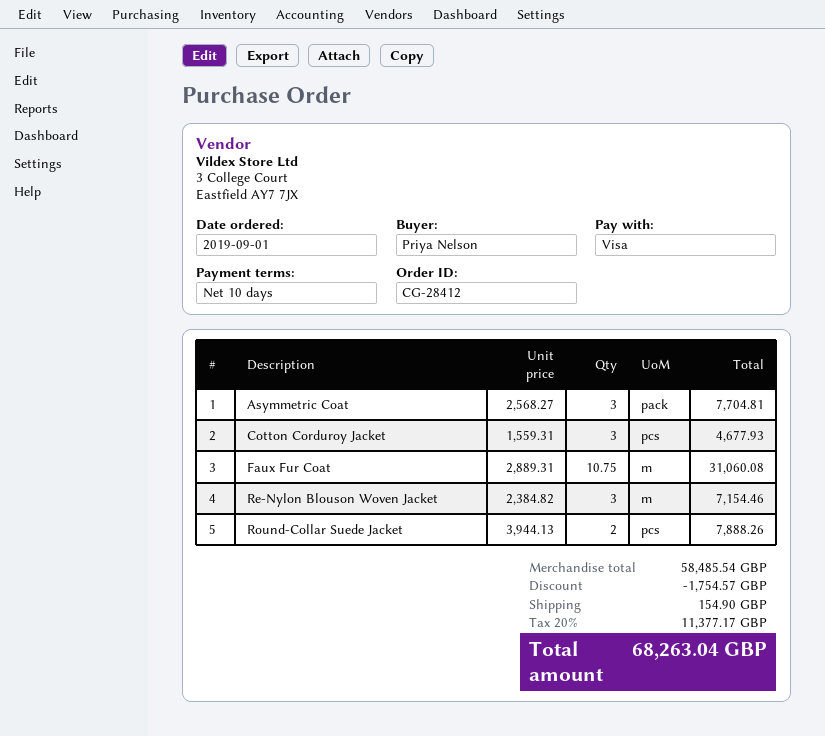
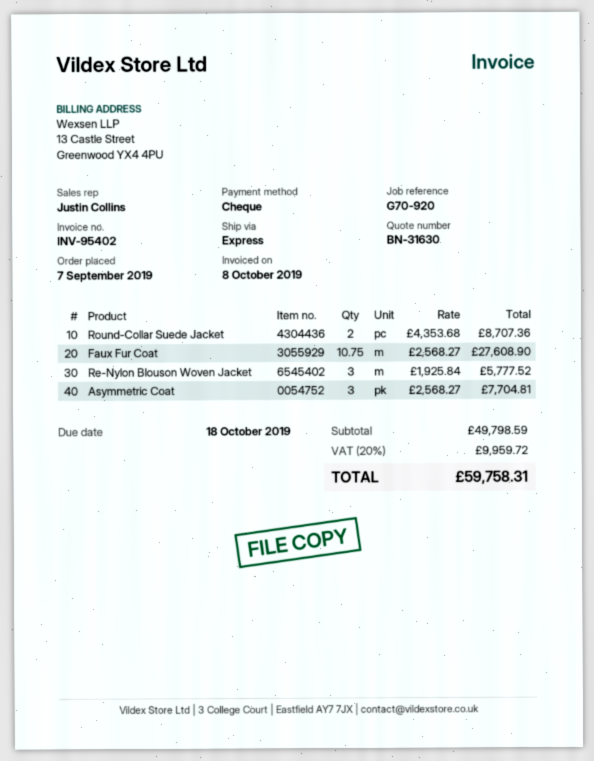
order date: 2019-09-01 -> 2019-09-07
payment method: Visa -> cheque
Cotton Corduroy Jacket: 3 x 1559.31 = 4677.93 -> none
Faux Fur Coat: 10.75 x 2889.31 = 31060.08 -> 10.75 x 2568.27 = 27608.90
Re-Nylon Blouson Woven Jacket: 3 x 2384.82 = 7154.46 -> 3 x 1925.84 = 5777.52
Round-Collar Suede Jacket: 2 x 3944.13 = 7888.26 -> 2 x 4353.68 = 8707.36
subtotal: 58485.54 -> 49798.59
discount: 1754.57 -> none
shipping: 154.90 -> none
tax: 20% = 11377.17 -> 20% = 9959.72
total: 68263.04 -> 59758.31

